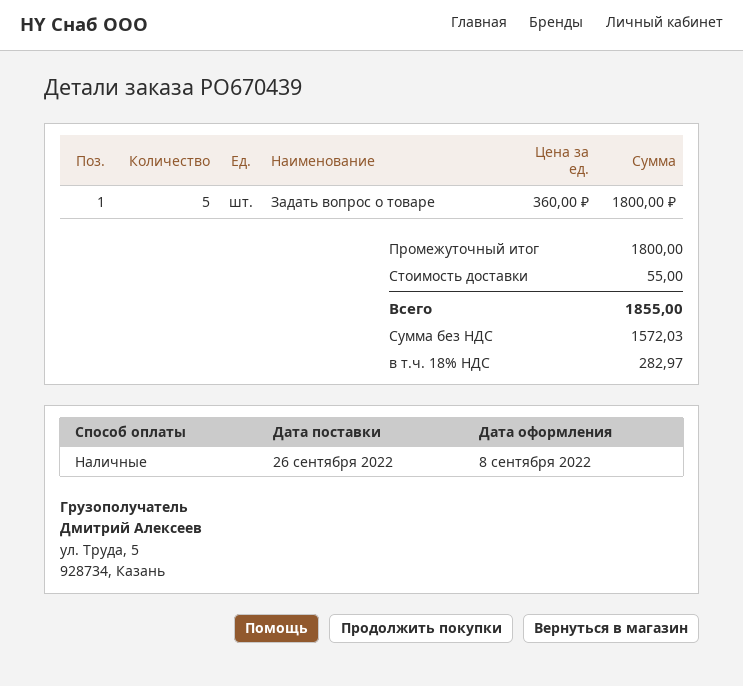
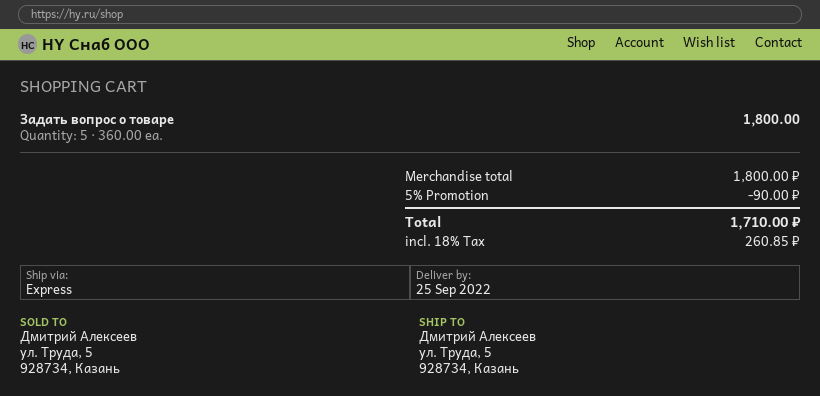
delivery date: 2022-09-26 -> 2022-09-25
discount: none -> 5% = 90.00
shipping: 55.00 -> none
tax: 18% = 282.97 -> 18% = 260.85
total: 1855.00 -> 1710.00

